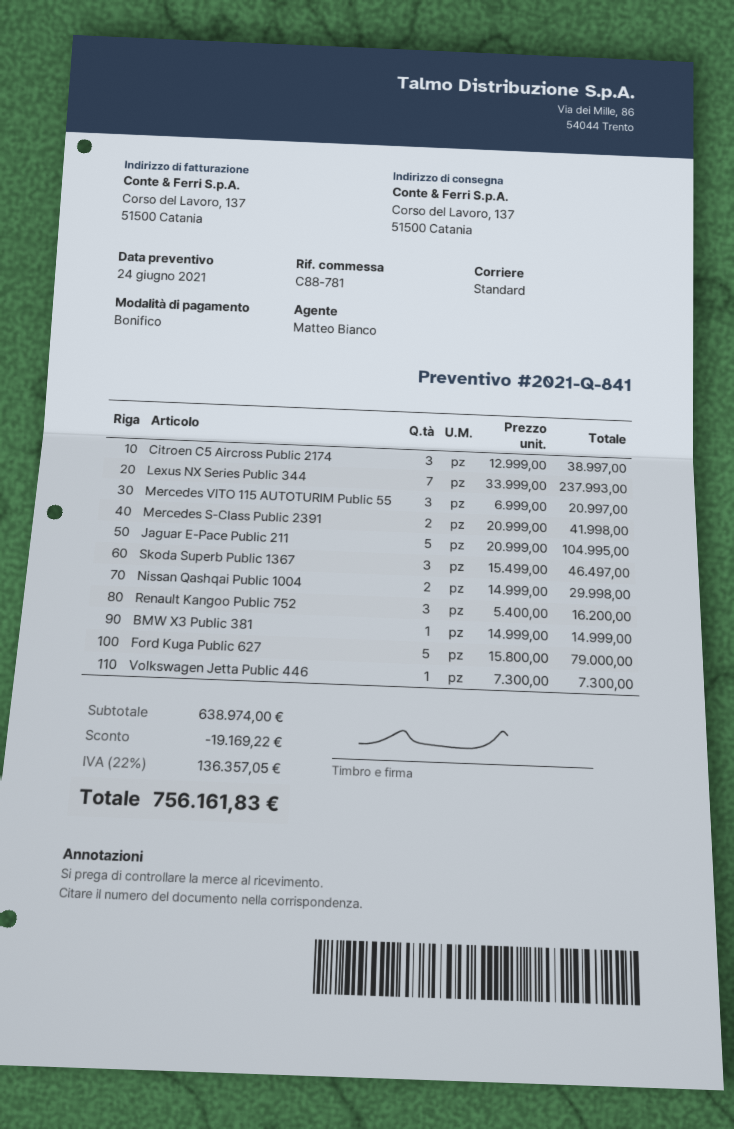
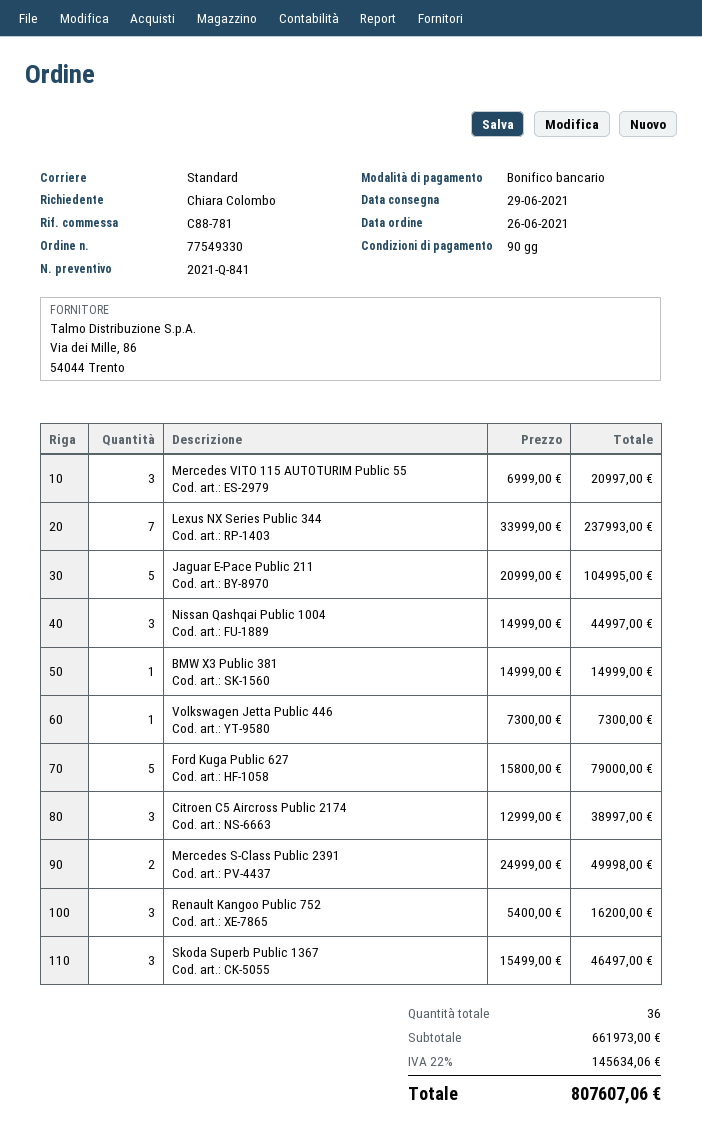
Mercedes S-Class Public 2391: 2 x 20999.00 = 41998.00 -> 2 x 24999.00 = 49998.00
Nissan Qashqai Public 1004: 2 x 14999.00 = 29998.00 -> 3 x 14999.00 = 44997.00
subtotal: 638974.00 -> 661973.00
discount: 19169.22 -> none
tax: 22% = 136357.05 -> 22% = 145634.06
total: 756161.83 -> 807607.06

